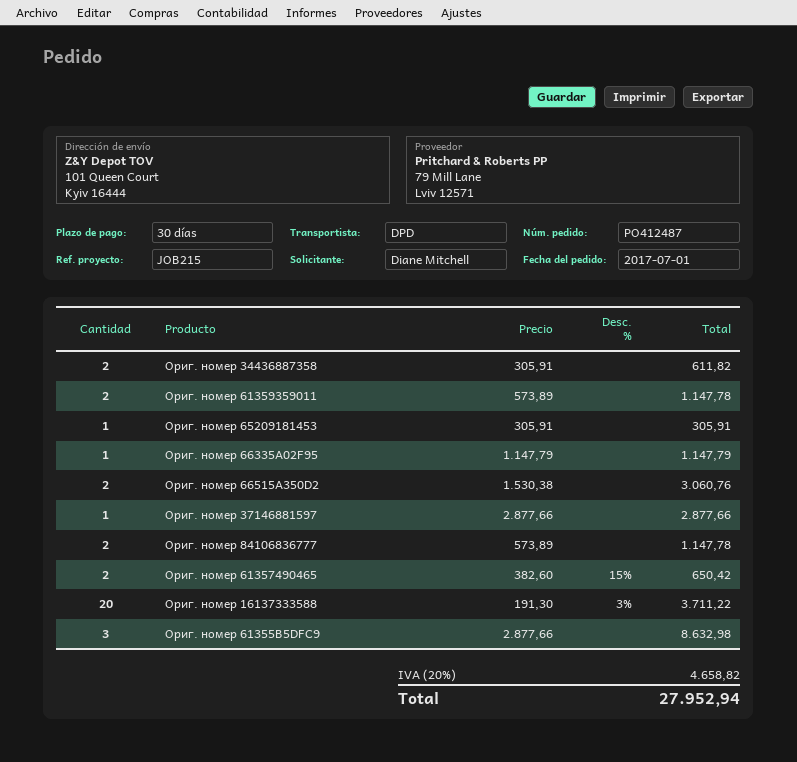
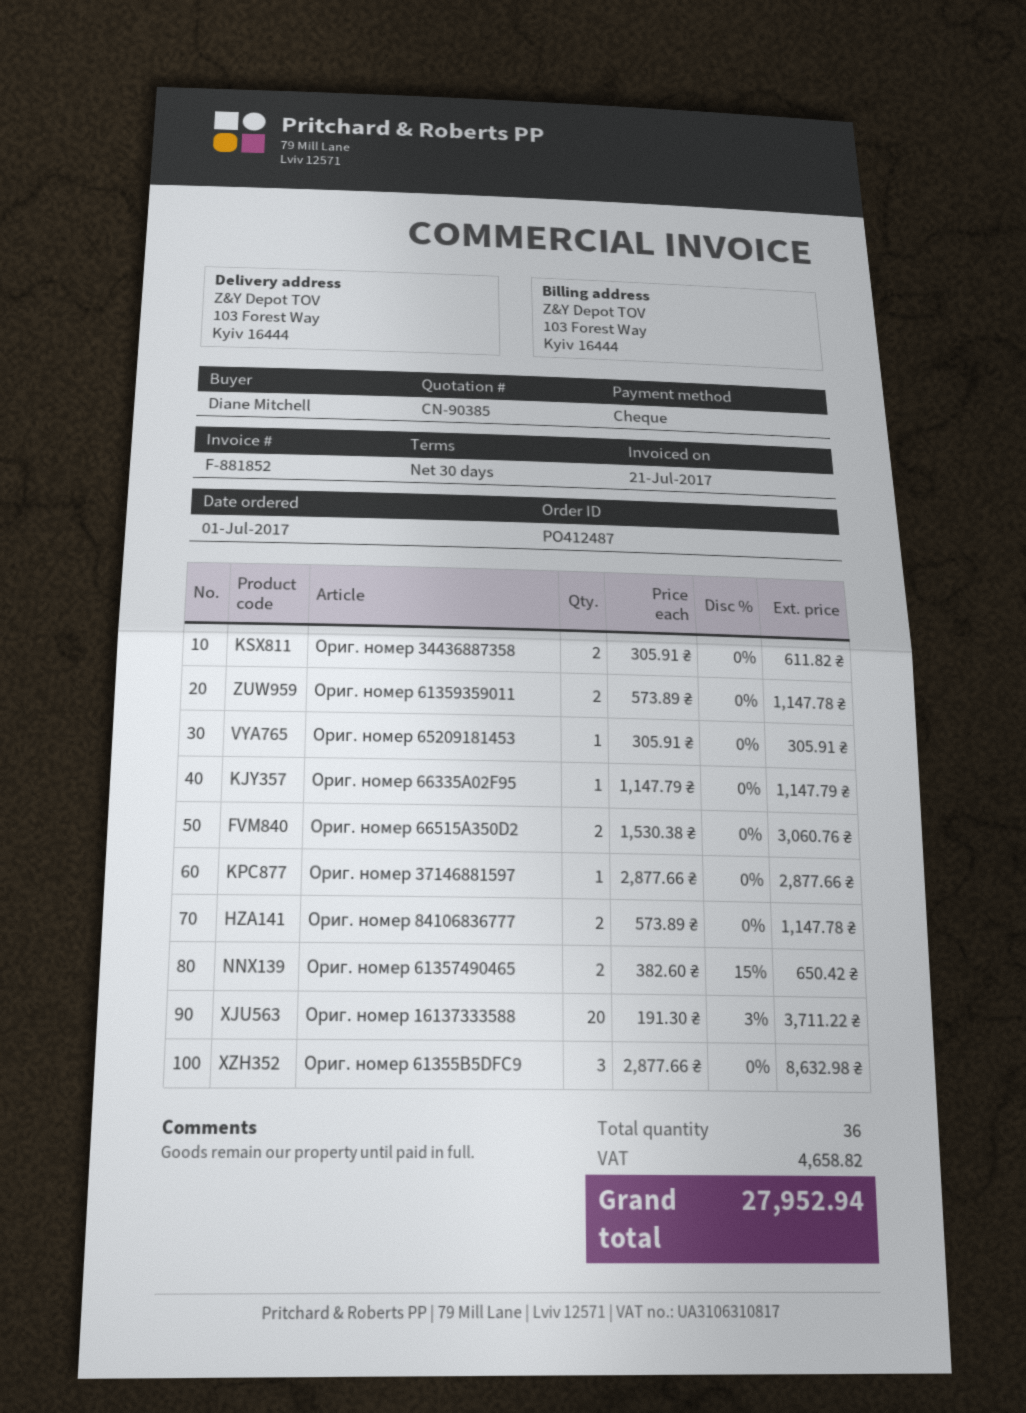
ship to: 101 Queen Court, Kyiv 16444 -> 103 Forest Way, Kyiv 16444

